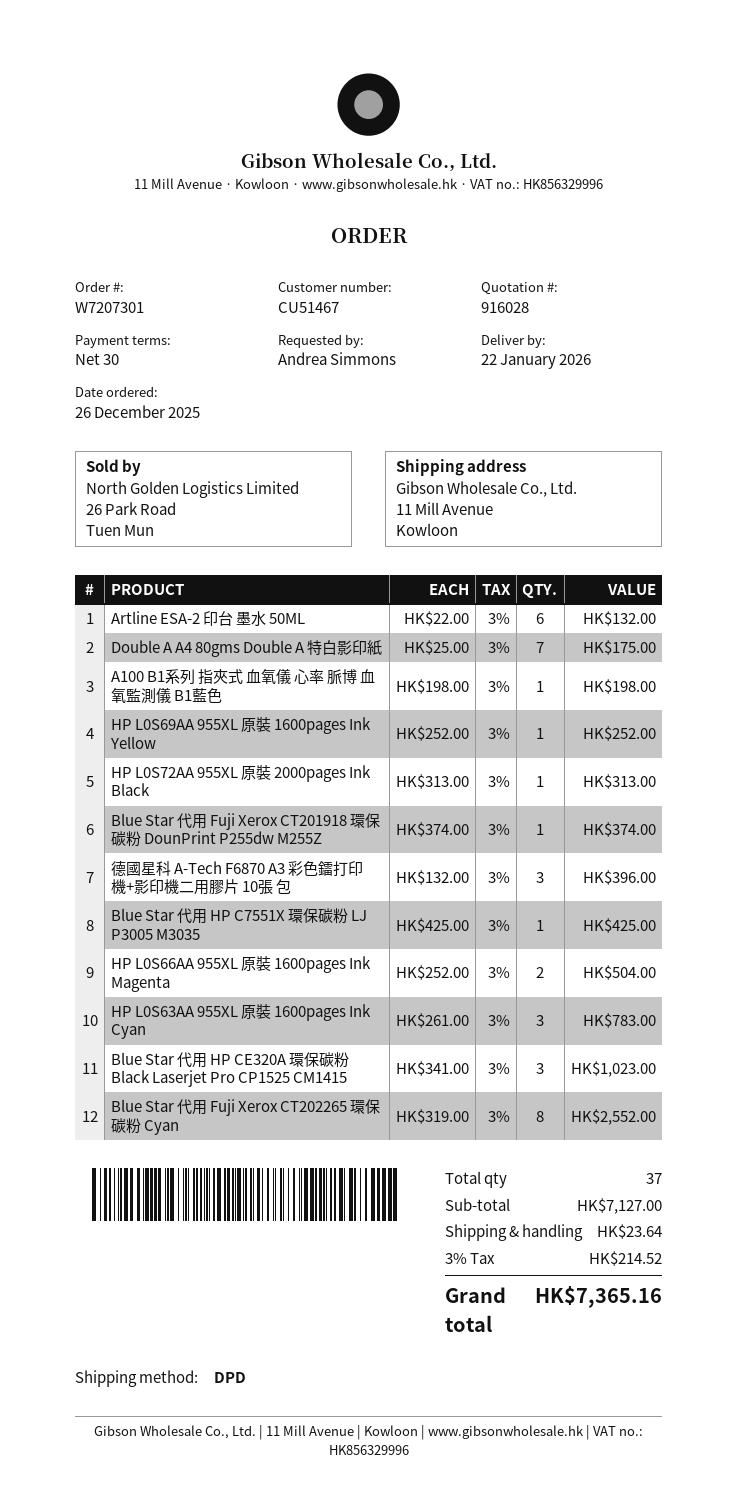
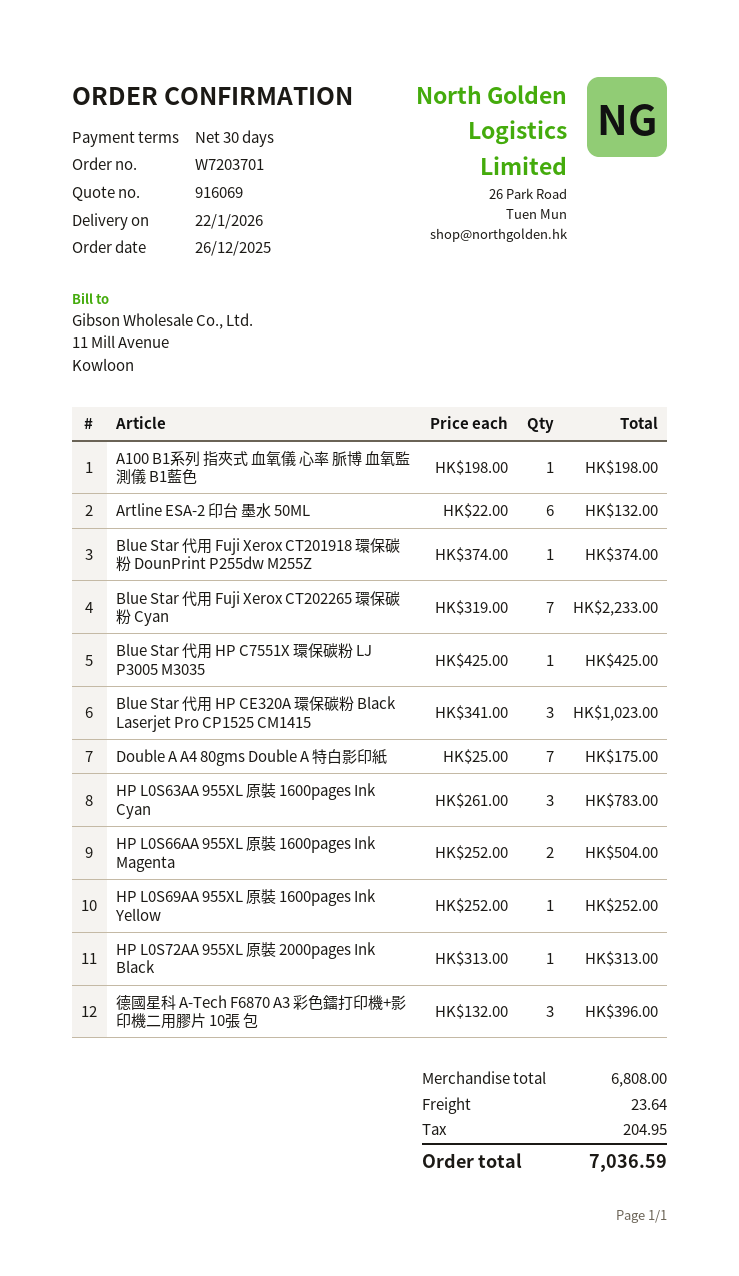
quote number: 916028 -> 916069
order number: W7207301 -> W7203701
Blue Star 代用 Fuji Xerox CT202265 環保碳粉 Cyan: 8 x 319.00 = 2552.00 -> 7 x 319.00 = 2233.00
subtotal: 7127.00 -> 6808.00
tax: 214.52 -> 204.95
total: 7365.16 -> 7036.59

